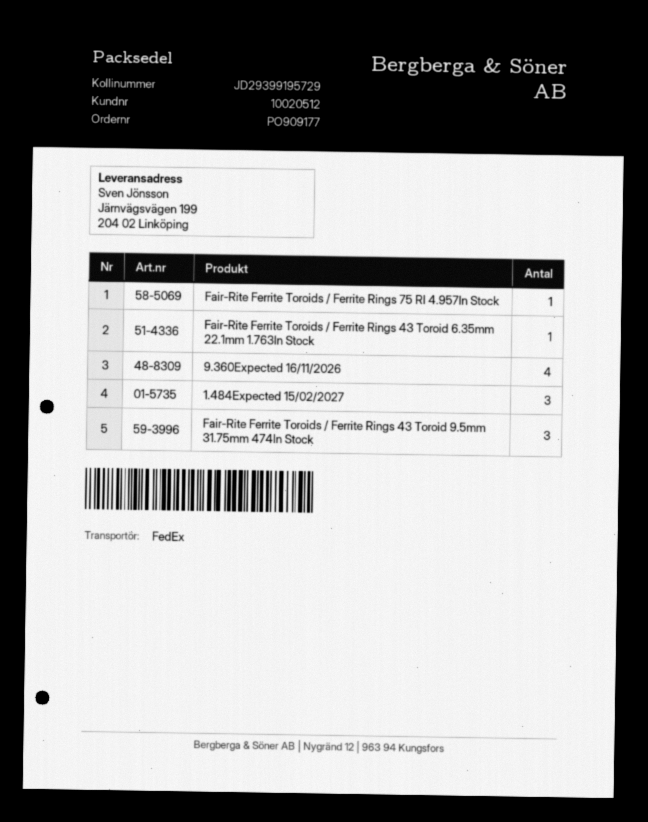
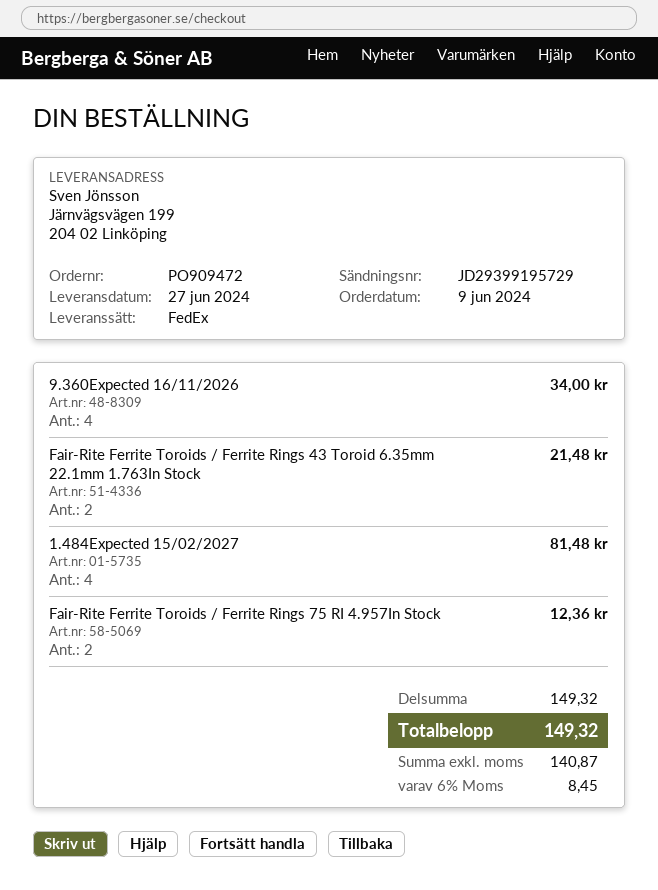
order number: PO909177 -> PO909472
Fair-Rite Ferrite Toroids / Ferrite Rings 75 RI 4.957In Stock: 1 -> 2
Fair-Rite Ferrite Toroids / Ferrite Rings 43 Toroid 6.35mm 22.1mm 1.763In Stock: 1 -> 2
1.484Expected 15/02/2027: 3 -> 4
Fair-Rite Ferrite Toroids / Ferrite Rings 43 Toroid 9.5mm 31.75mm 474In Stock: 3 -> none

